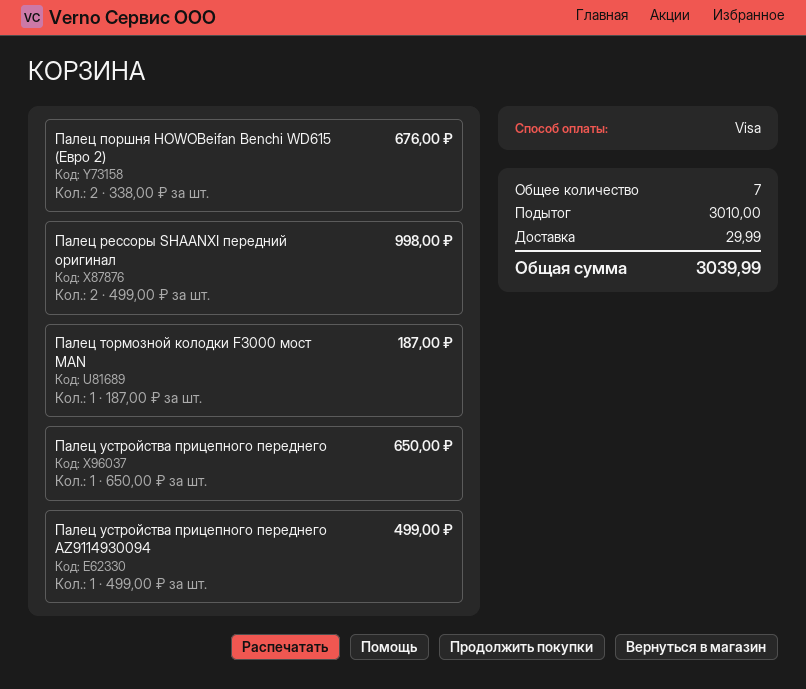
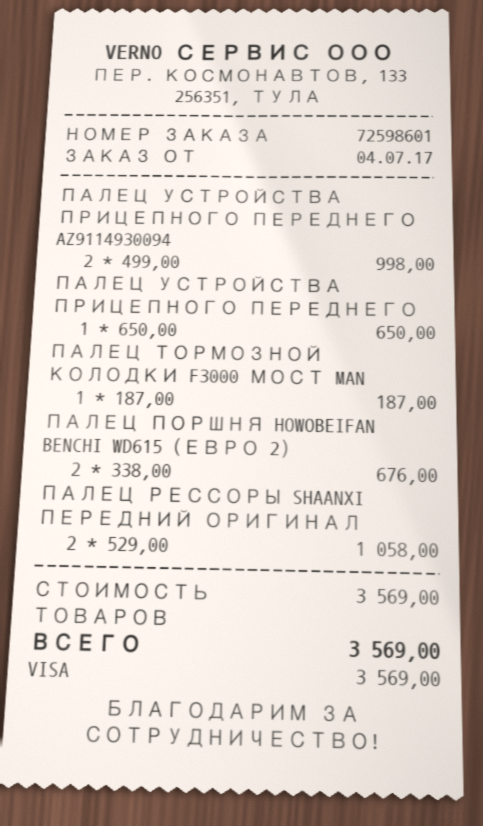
Палец рессоры SHAANXI передний оригинал: 2 x 499.00 = 998.00 -> 2 x 529.00 = 1058.00
Палец устройства прицепного переднего AZ9114930094: 1 x 499.00 = 499.00 -> 2 x 499.00 = 998.00
subtotal: 3010.00 -> 3569.00
shipping: 29.99 -> none
total: 3039.99 -> 3569.00

